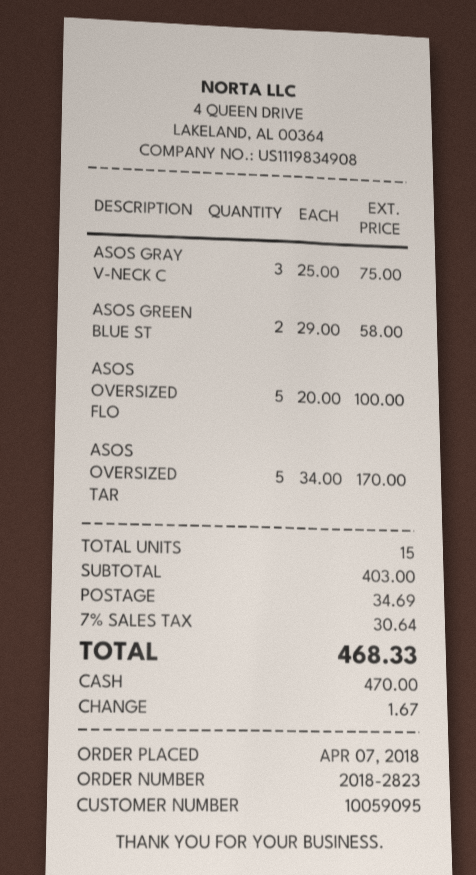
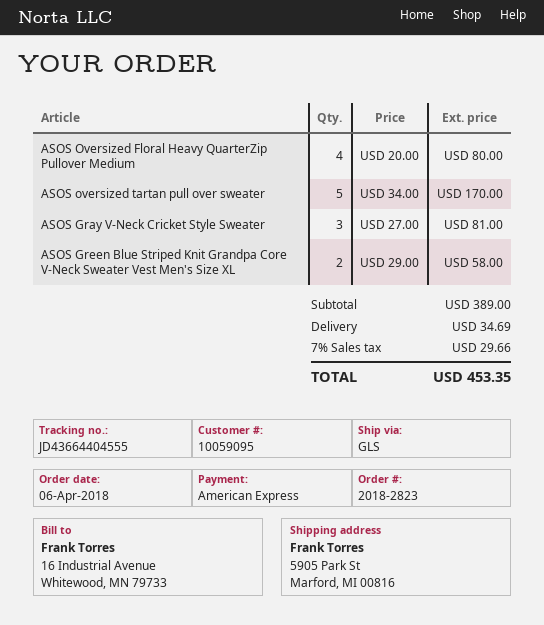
order date: 2018-04-07 -> 2018-04-06
payment method: cash -> American Express
ASOS GRAY V-NECK C: 3 x 25.00 = 75.00 -> 3 x 27.00 = 81.00
ASOS OVERSIZED FLO: 5 x 20.00 = 100.00 -> 4 x 20.00 = 80.00
subtotal: 403.00 -> 389.00
tax: 7% = 30.64 -> 7% = 29.66
total: 468.33 -> 453.35

